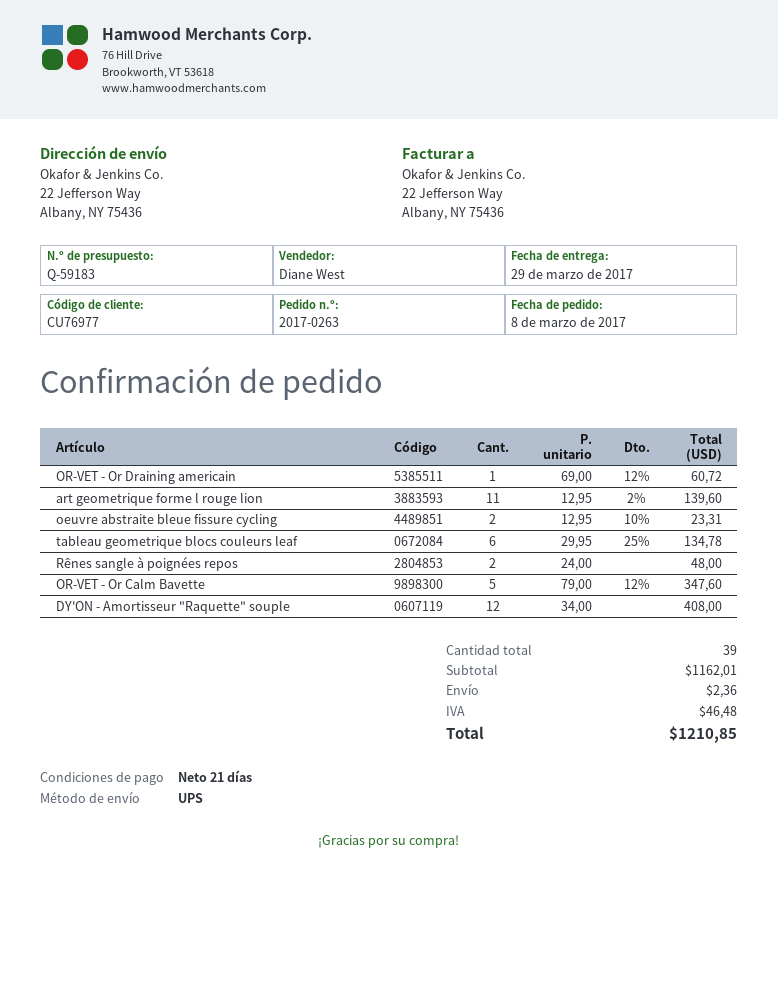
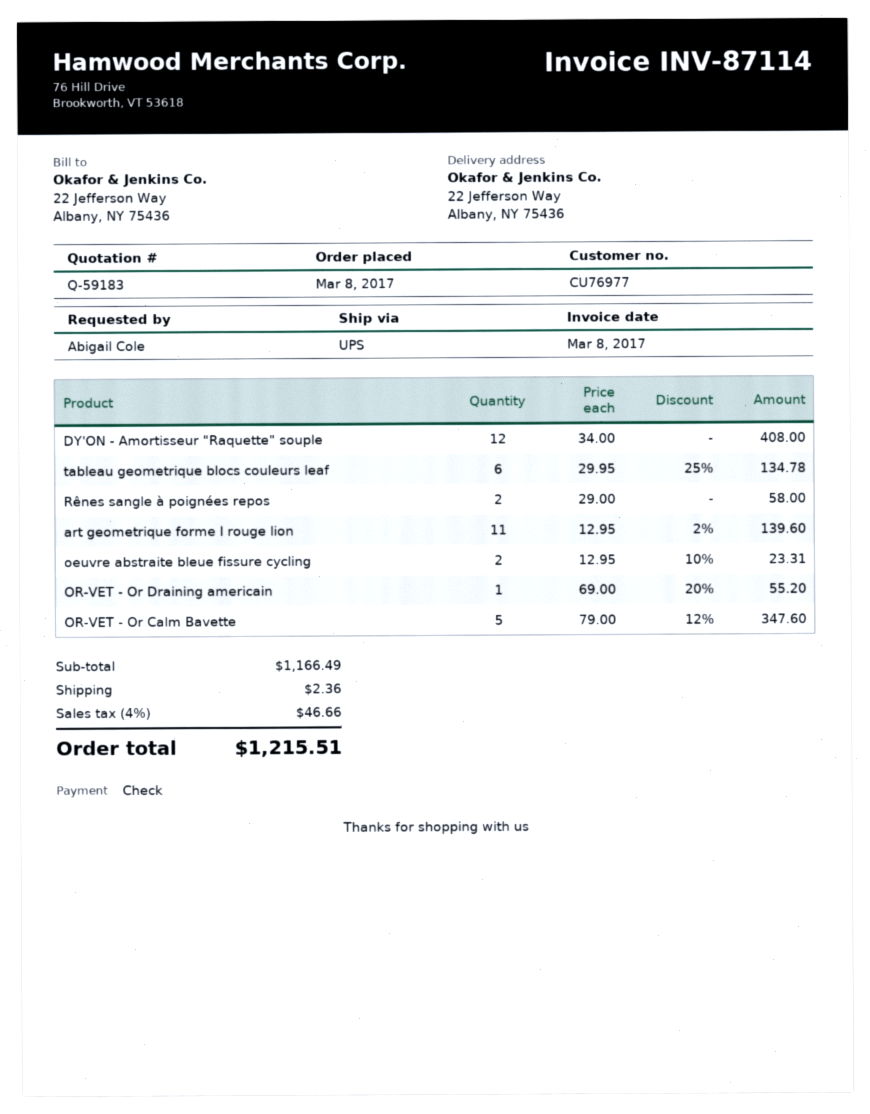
OR-VET - Or Draining americain: 1 x 69.00 - 12% = 60.72 -> 1 x 69.00 - 20% = 55.20
Rênes sangle à poignées repos: 2 x 24.00 = 48.00 -> 2 x 29.00 = 58.00
subtotal: 1162.01 -> 1166.49
tax: 46.48 -> 46.66
total: 1210.85 -> 1215.51

